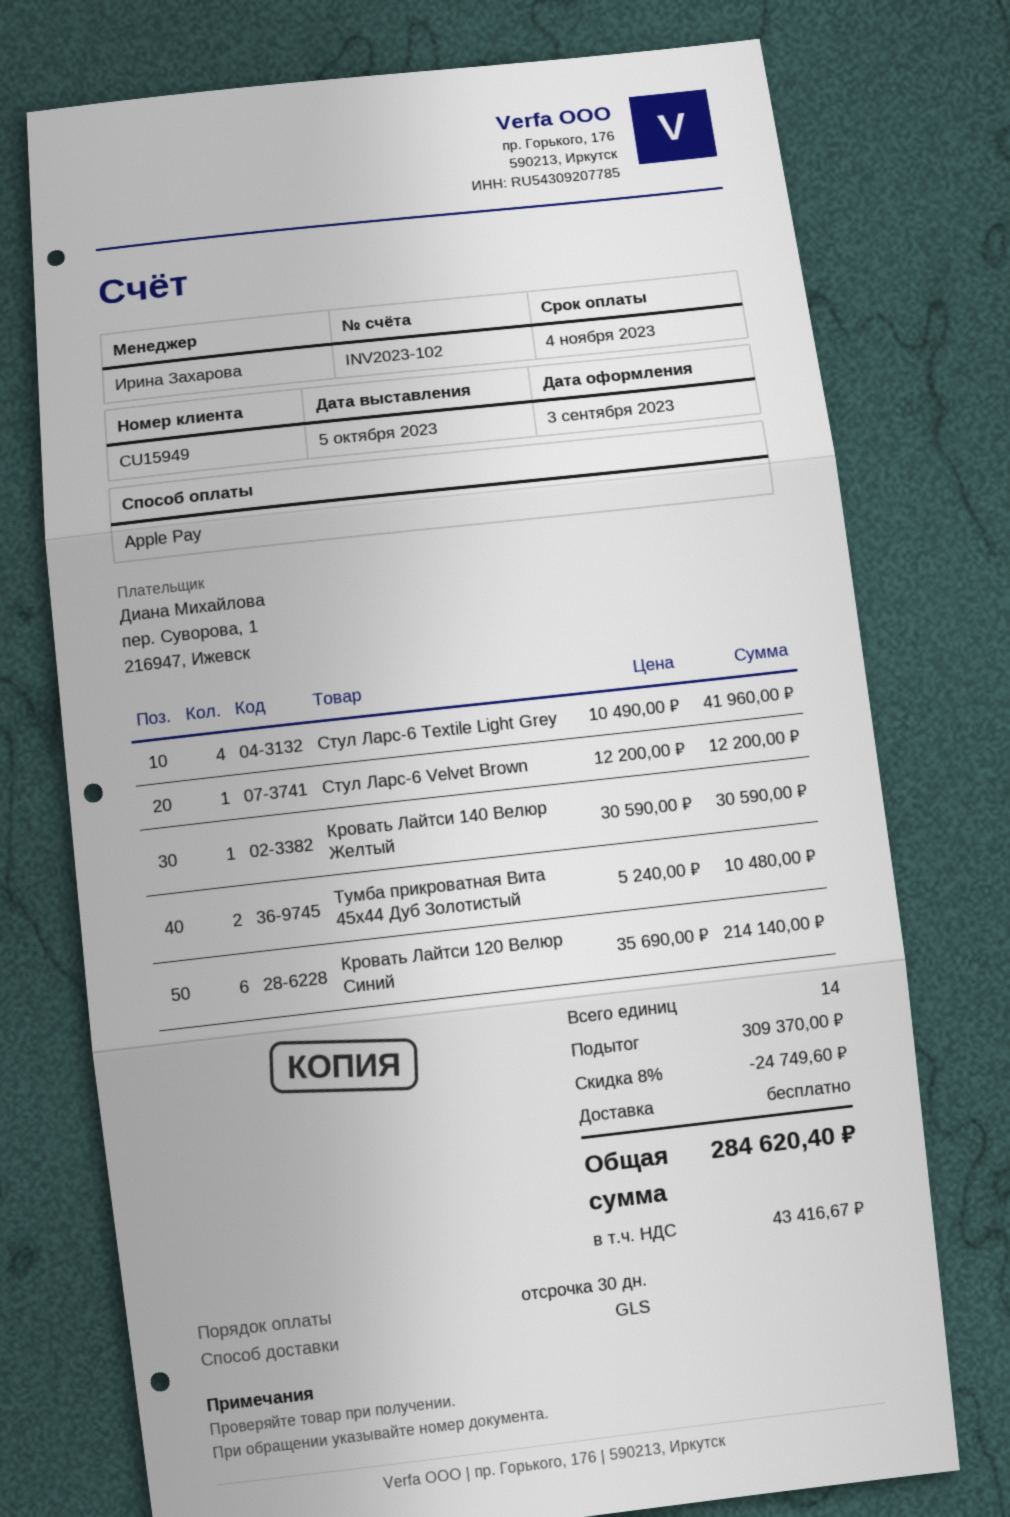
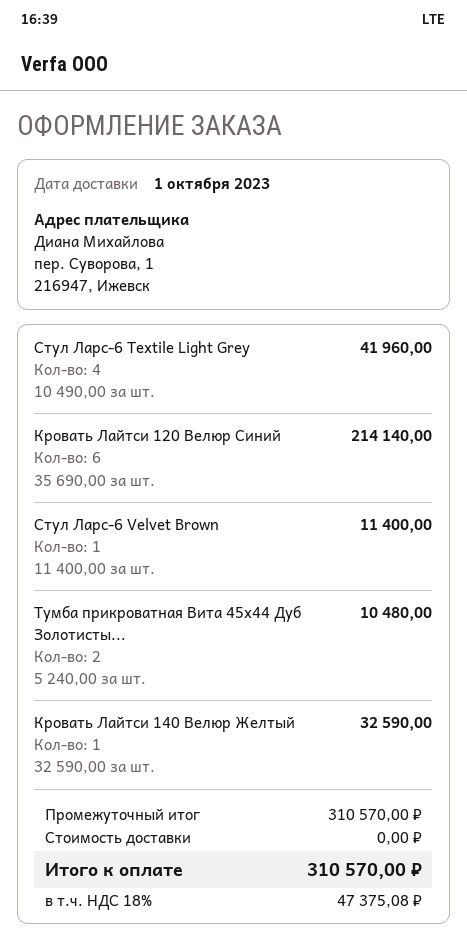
Стул Ларс-6 Velvet Brown: 1 x 12200.00 = 12200.00 -> 1 x 11400.00 = 11400.00
Кровать Лайтси 140 Велюр Желтый: 1 x 30590.00 = 30590.00 -> 1 x 32590.00 = 32590.00
subtotal: 309370.00 -> 310570.00
discount: 8% = 24749.60 -> none
tax: 43416.67 -> 47375.08
total: 284620.40 -> 310570.00

